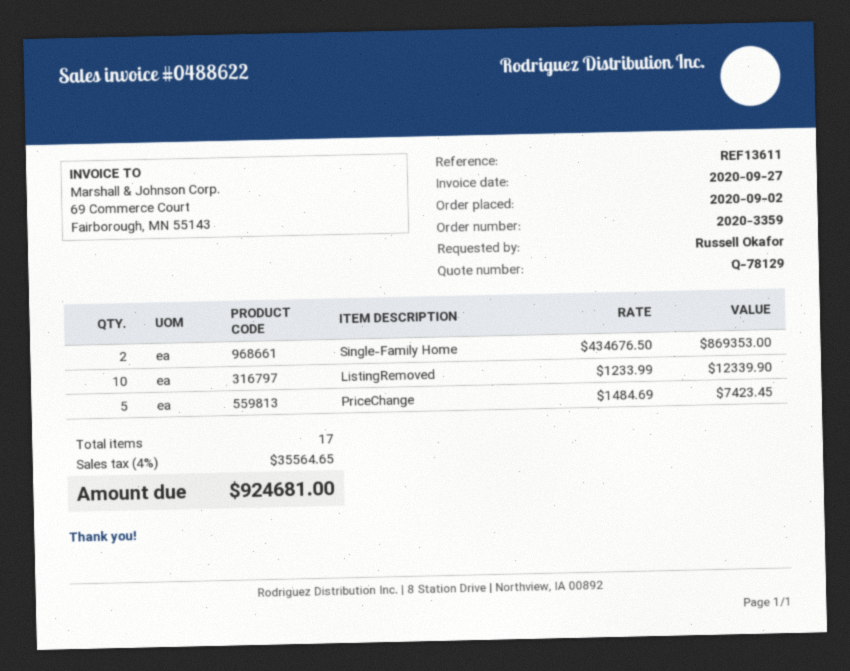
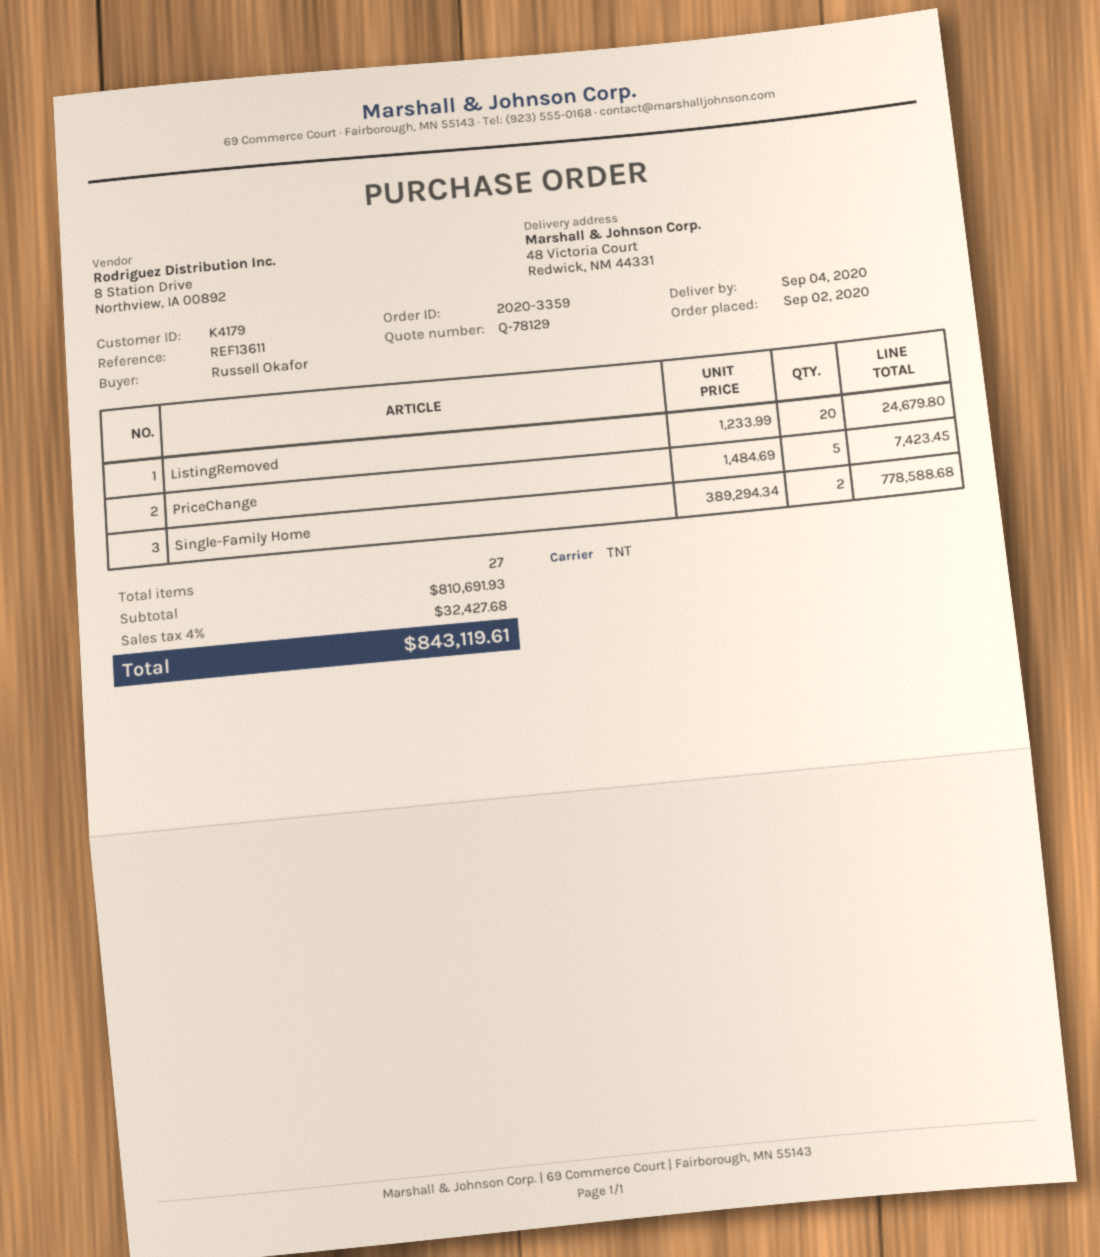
Single-Family Home: 2 x 434676.50 = 869353.00 -> 2 x 389294.34 = 778588.68
ListingRemoved: 10 x 1233.99 = 12339.90 -> 20 x 1233.99 = 24679.80
total quantity: 17 -> 27
tax: 4% = 35564.65 -> 4% = 32427.68
total: 924681.00 -> 843119.61

